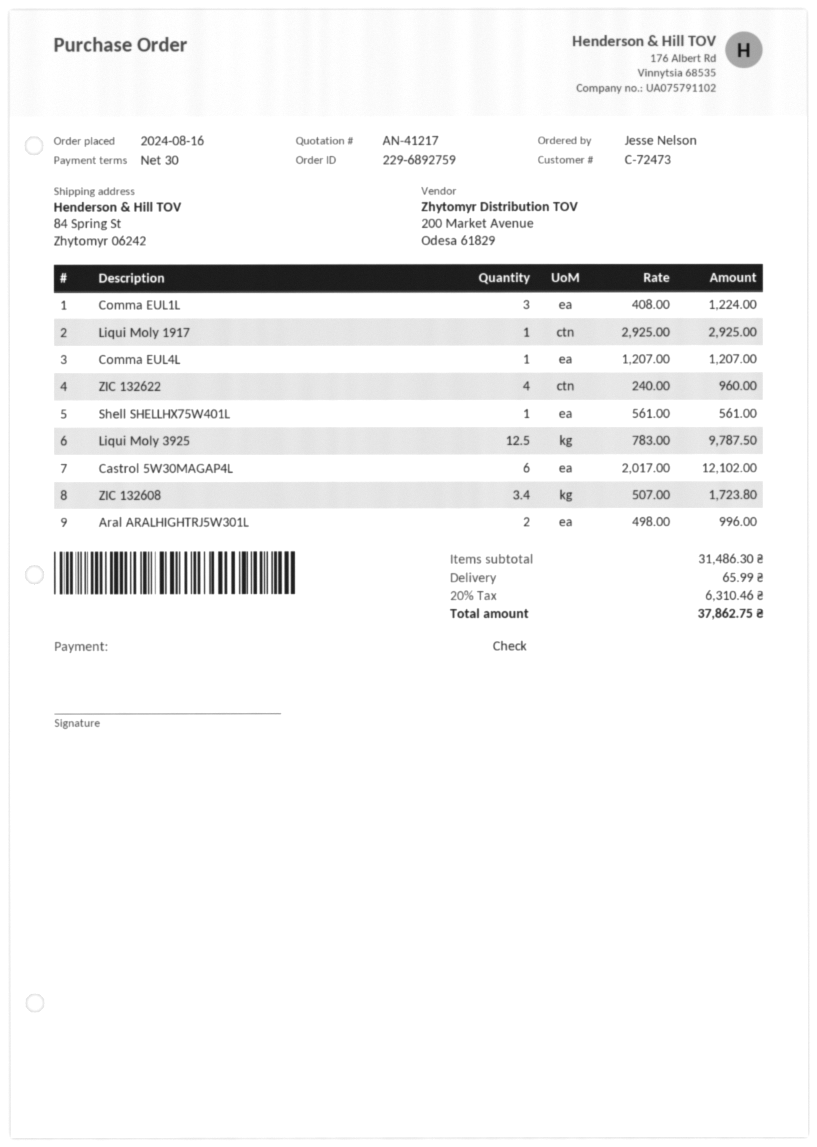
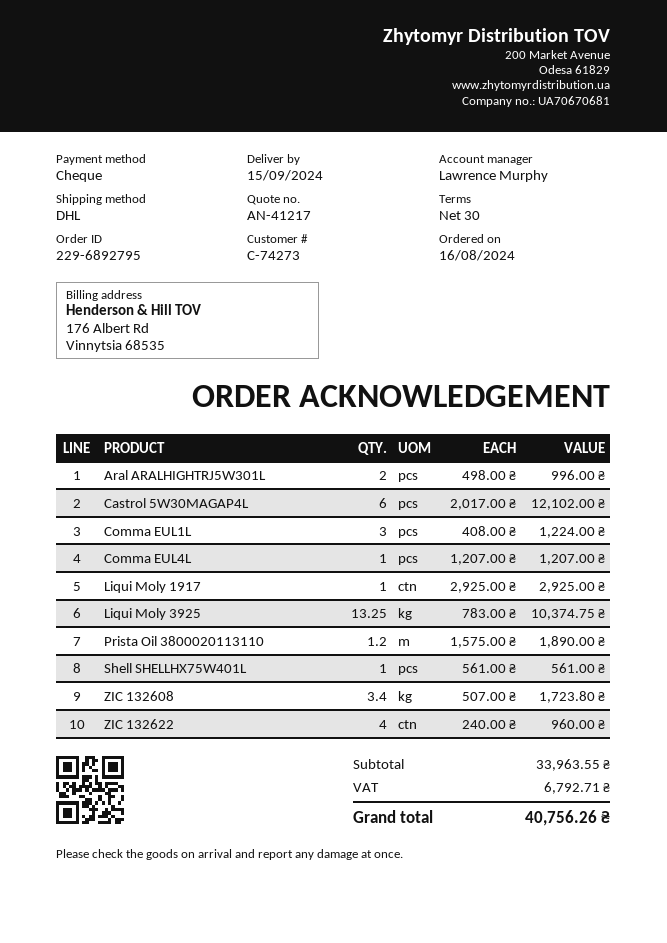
order number: 229-6892759 -> 229-6892795
customer number: C-72473 -> C-74273
Liqui Moly 3925: 12.5 x 783.00 = 9787.50 -> 13.25 x 783.00 = 10374.75
Prista Oil 3800020113110: none -> 1.2 x 1575.00 = 1890.00
subtotal: 31486.30 -> 33963.55
shipping: 65.99 -> none
tax: 6310.46 -> 6792.71
total: 37862.75 -> 40756.26

